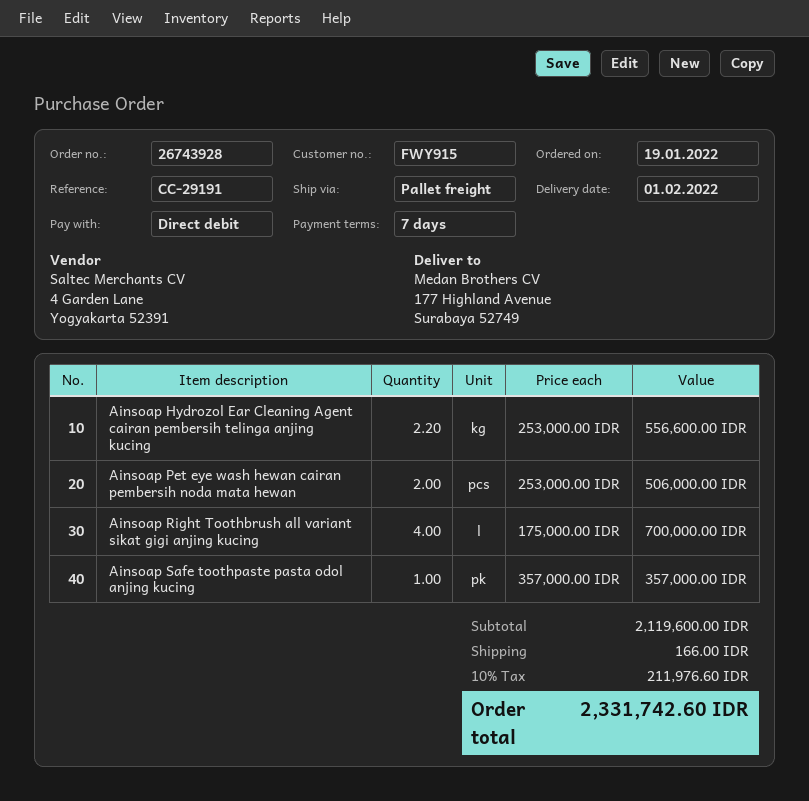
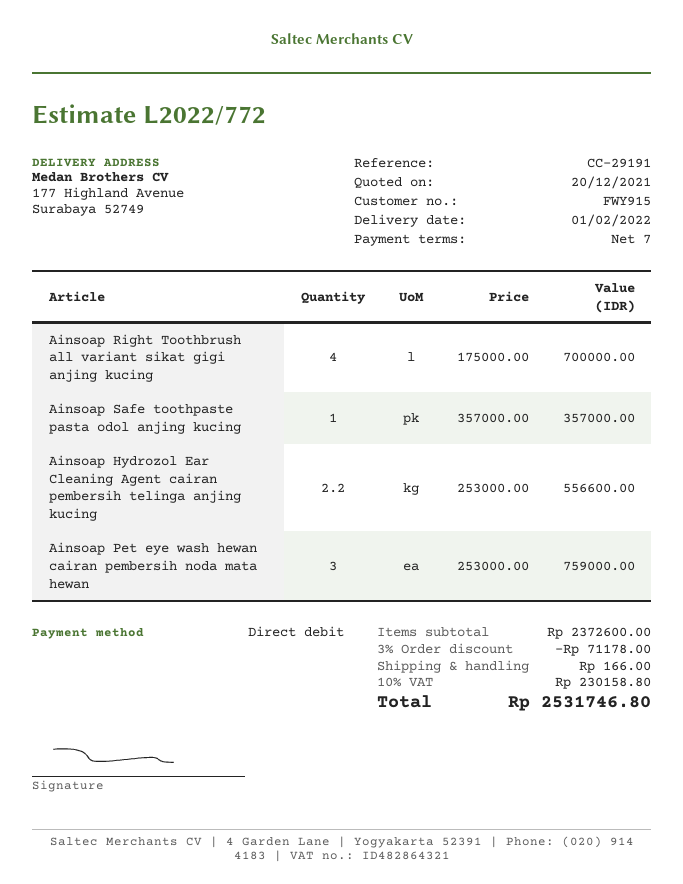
Ainsoap Pet eye wash hewan cairan pembersih noda mata hewan: 2 x 253000.00 = 506000.00 -> 3 x 253000.00 = 759000.00
subtotal: 2119600.00 -> 2372600.00
discount: none -> 3% = 71178.00
tax: 10% = 211976.60 -> 10% = 230158.80
total: 2331742.60 -> 2531746.80

